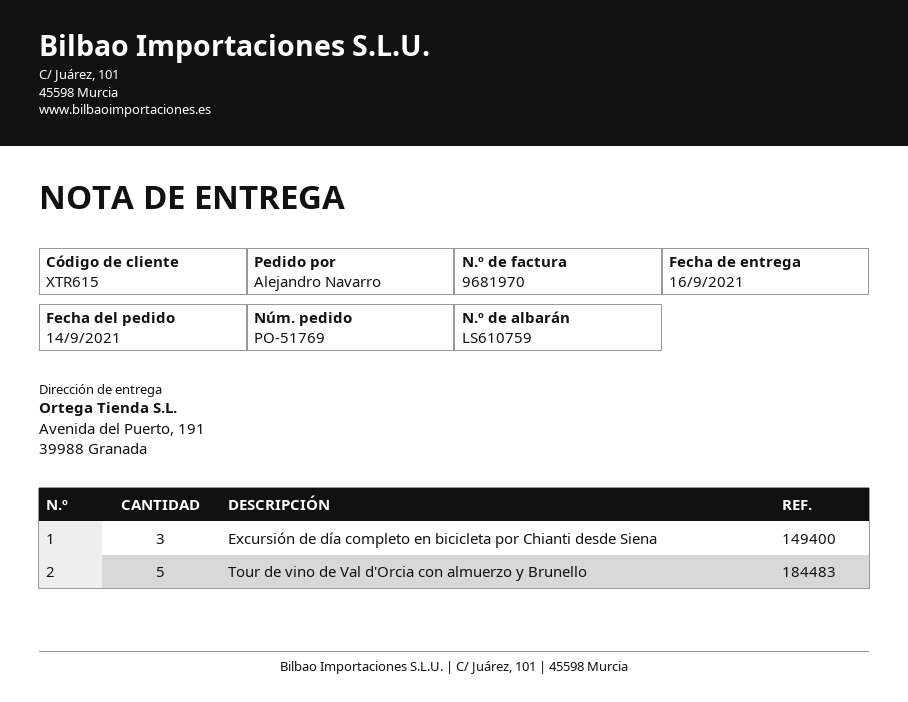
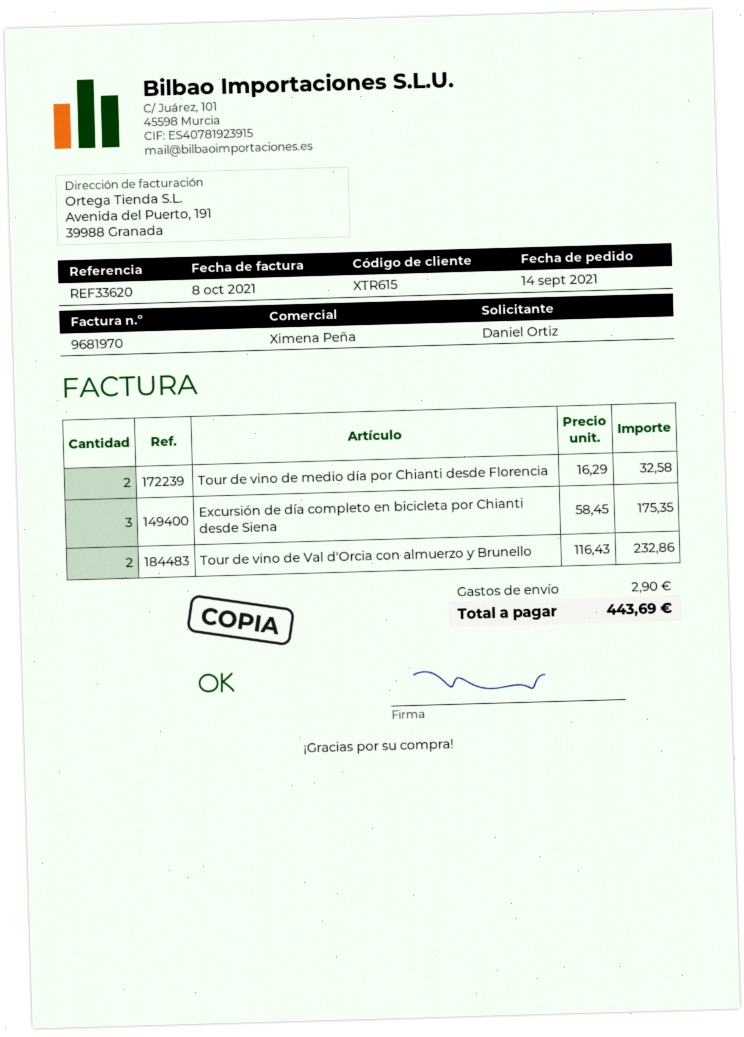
ordered by: Alejandro Navarro -> Daniel Ortiz
Tour de vino de Val d'Orcia con almuerzo y Brunello: 5 -> 2
Tour de vino de medio día por Chianti desde Florencia: none -> 2

